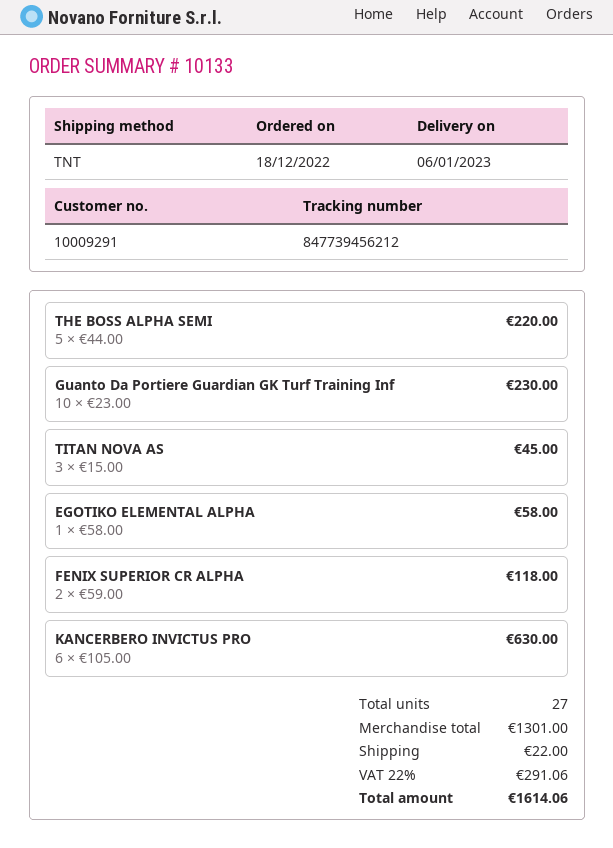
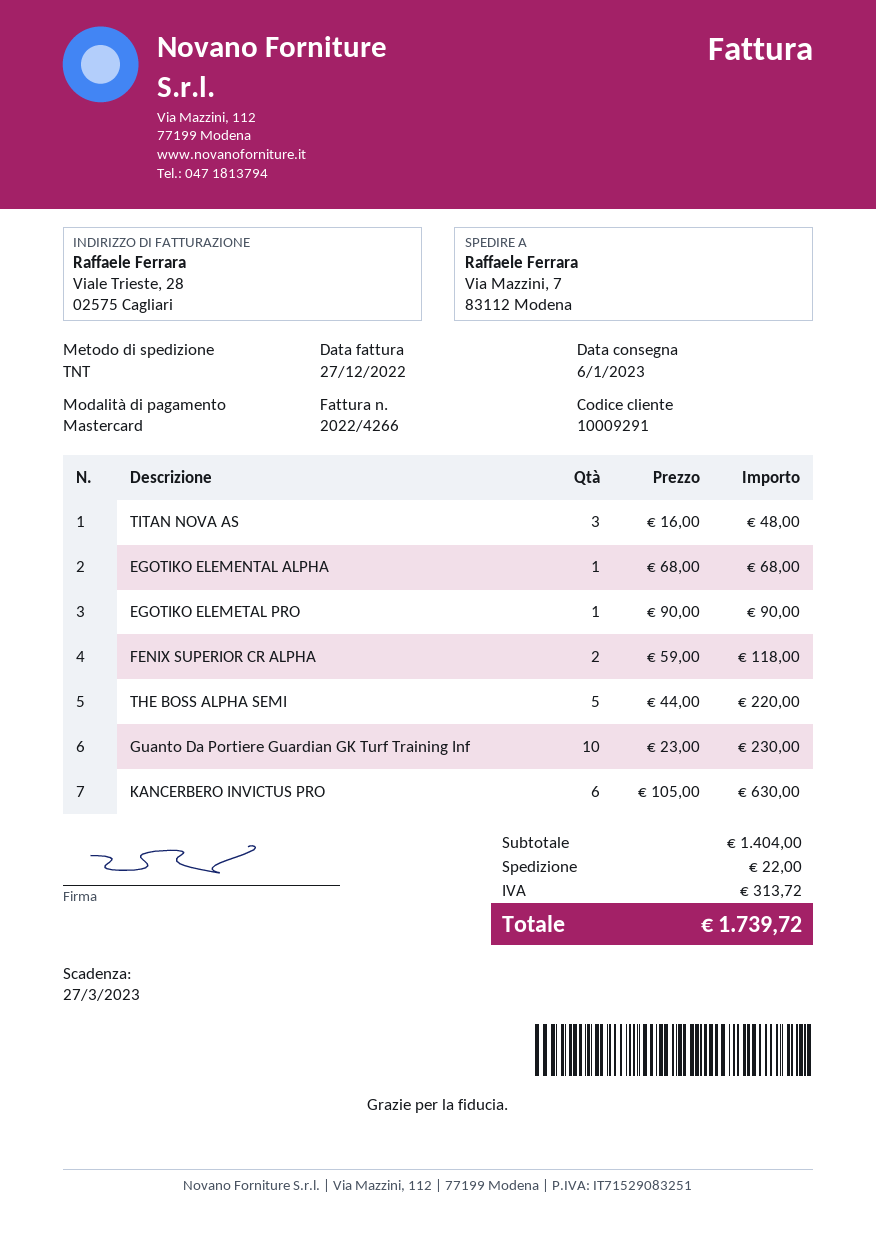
TITAN NOVA AS: 3 x 15.00 = 45.00 -> 3 x 16.00 = 48.00
EGOTIKO ELEMENTAL ALPHA: 1 x 58.00 = 58.00 -> 1 x 68.00 = 68.00
EGOTIKO ELEMETAL PRO: none -> 1 x 90.00 = 90.00
subtotal: 1301.00 -> 1404.00
tax: 291.06 -> 313.72
total: 1614.06 -> 1739.72

